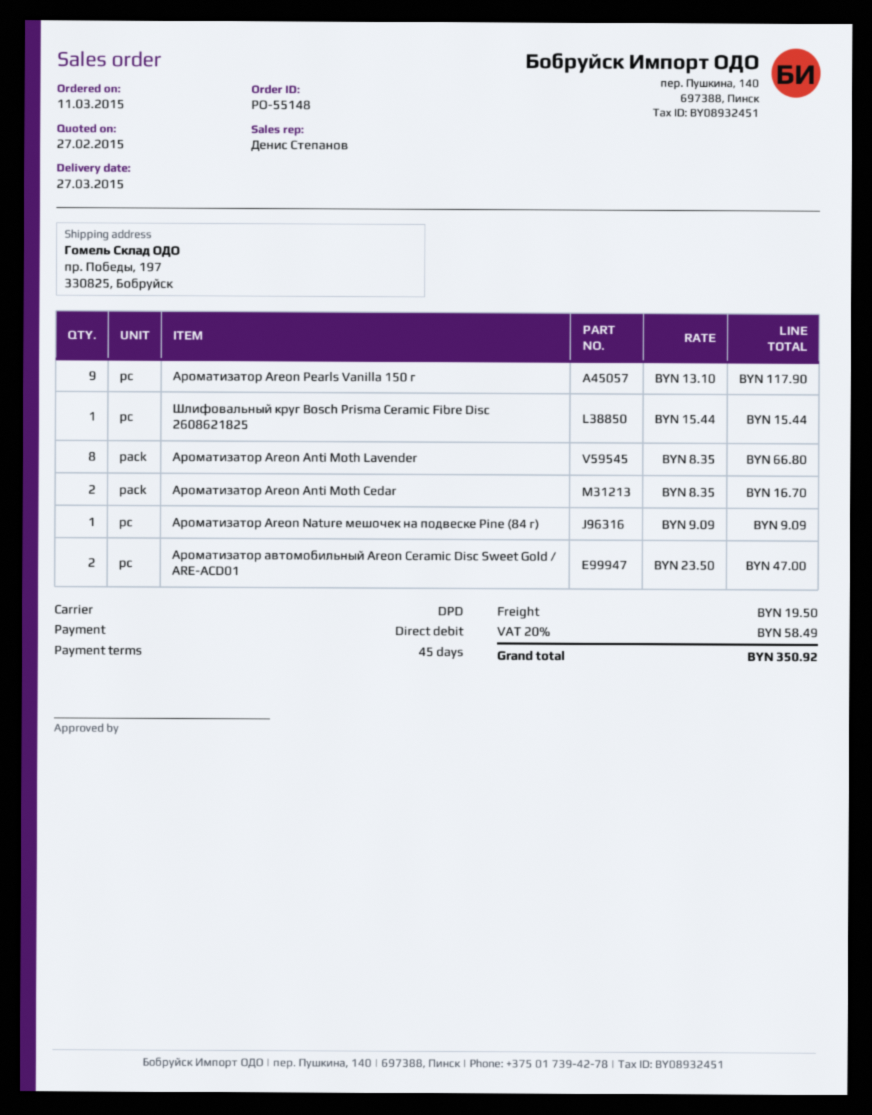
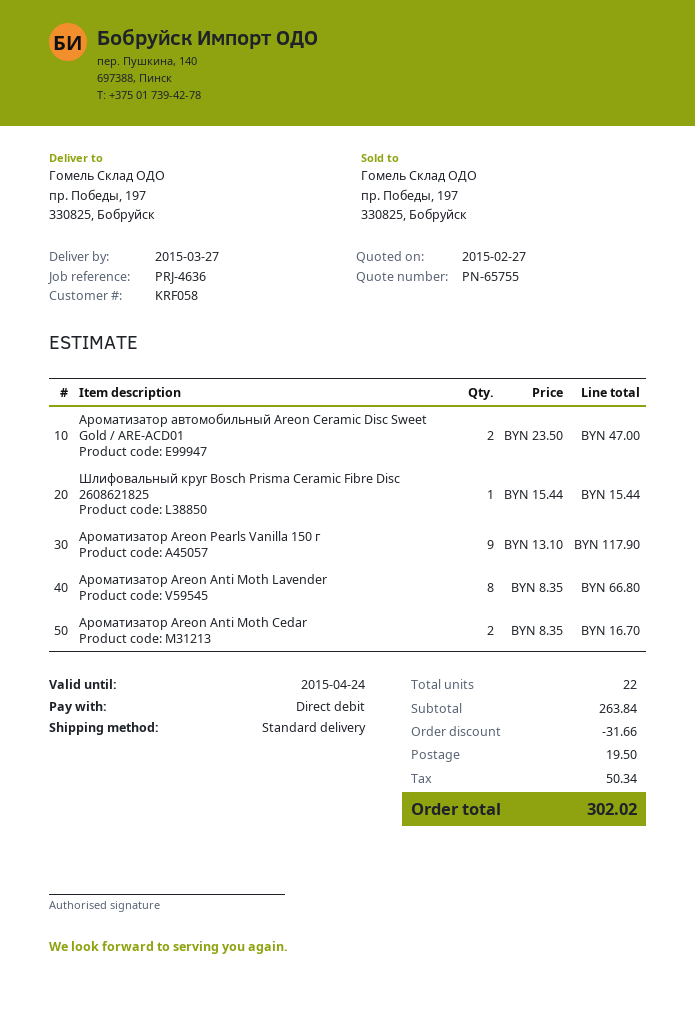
shipping method: DPD -> standard
Ароматизатор Areon Nature мешочек на подвеске Pine (84 г): 1 x 9.09 = 9.09 -> none
discount: none -> 31.66
tax: 58.49 -> 50.34
total: 350.92 -> 302.02

